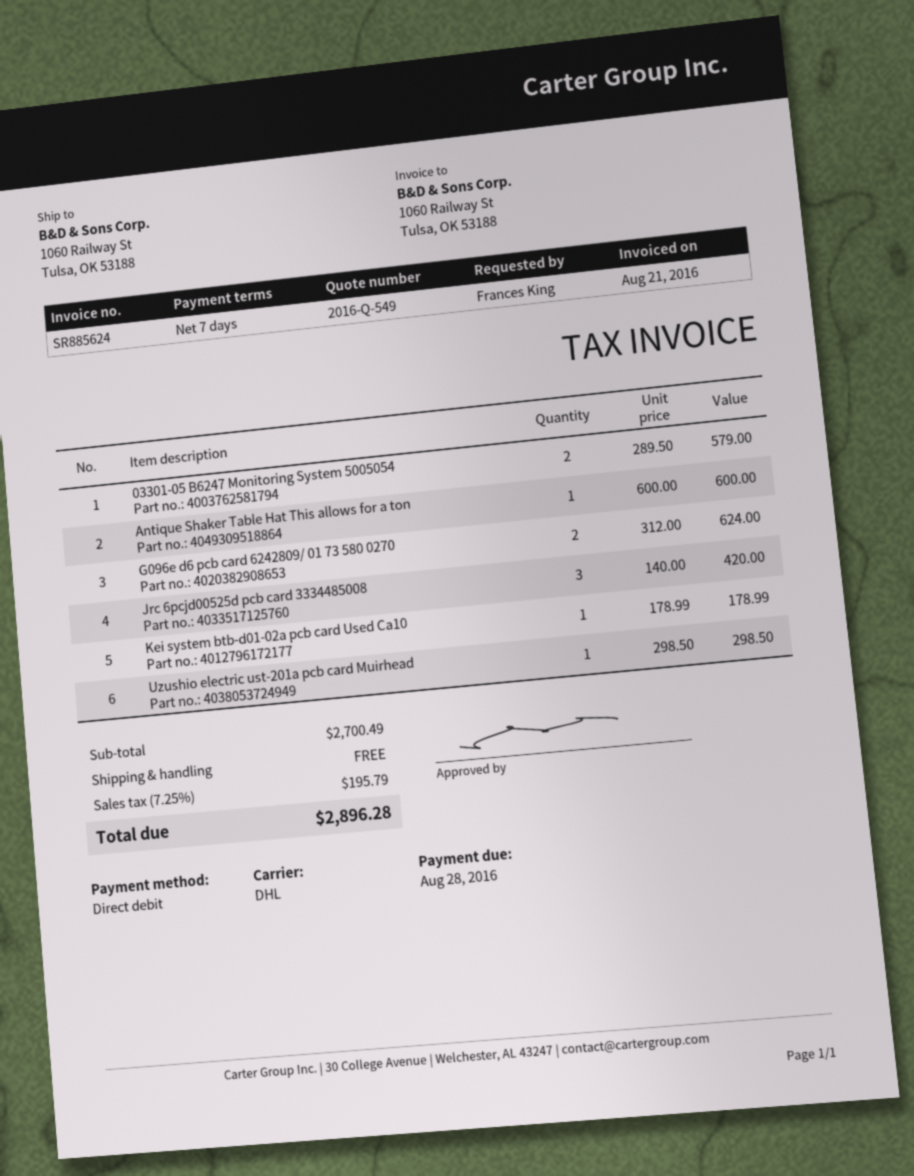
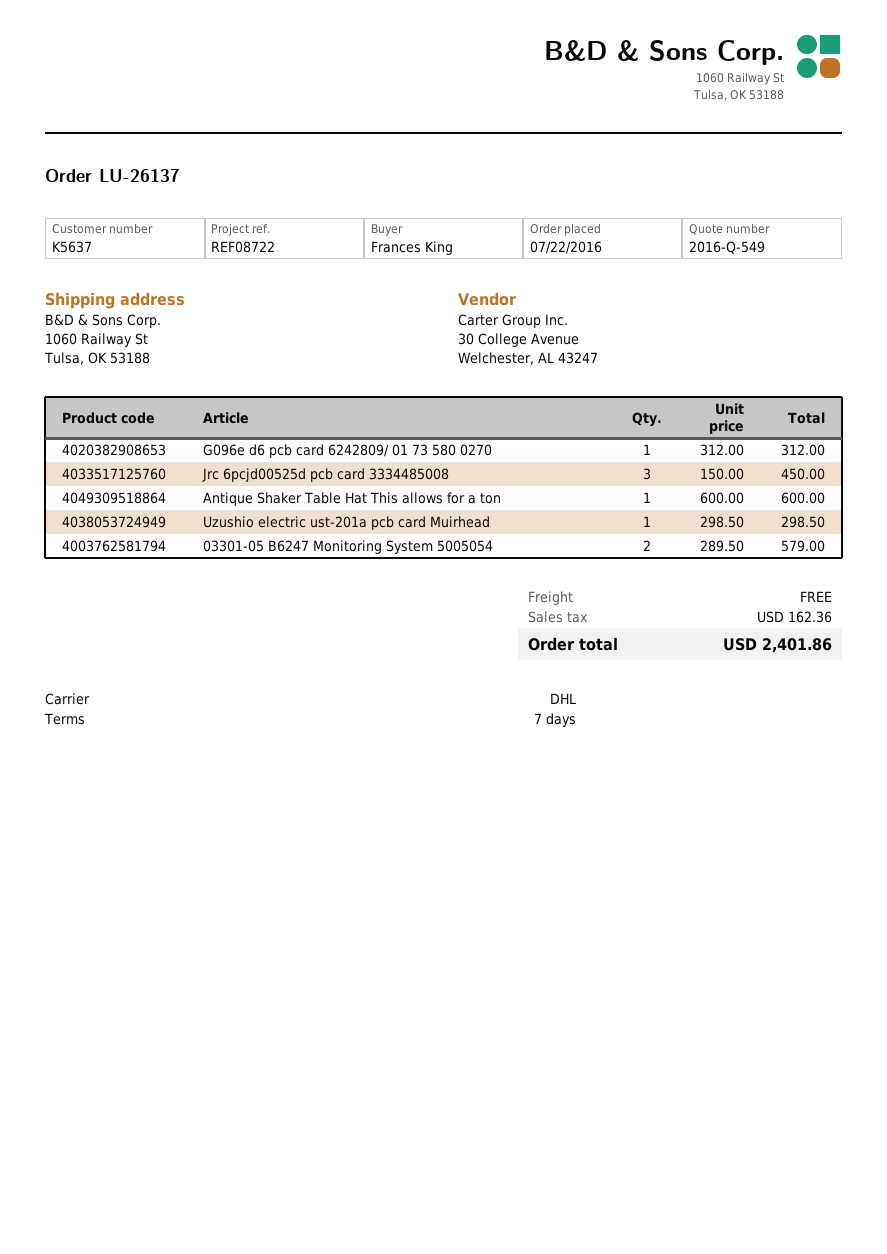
G096e d6 pcb card 6242809/ 01 73 580 0270: 2 x 312.00 = 624.00 -> 1 x 312.00 = 312.00
Jrc 6pcjd00525d pcb card 3334485008: 3 x 140.00 = 420.00 -> 3 x 150.00 = 450.00
Kei system btb-d01-02a pcb card Used Ca10: 1 x 178.99 = 178.99 -> none
tax: 195.79 -> 162.36
total: 2896.28 -> 2401.86

